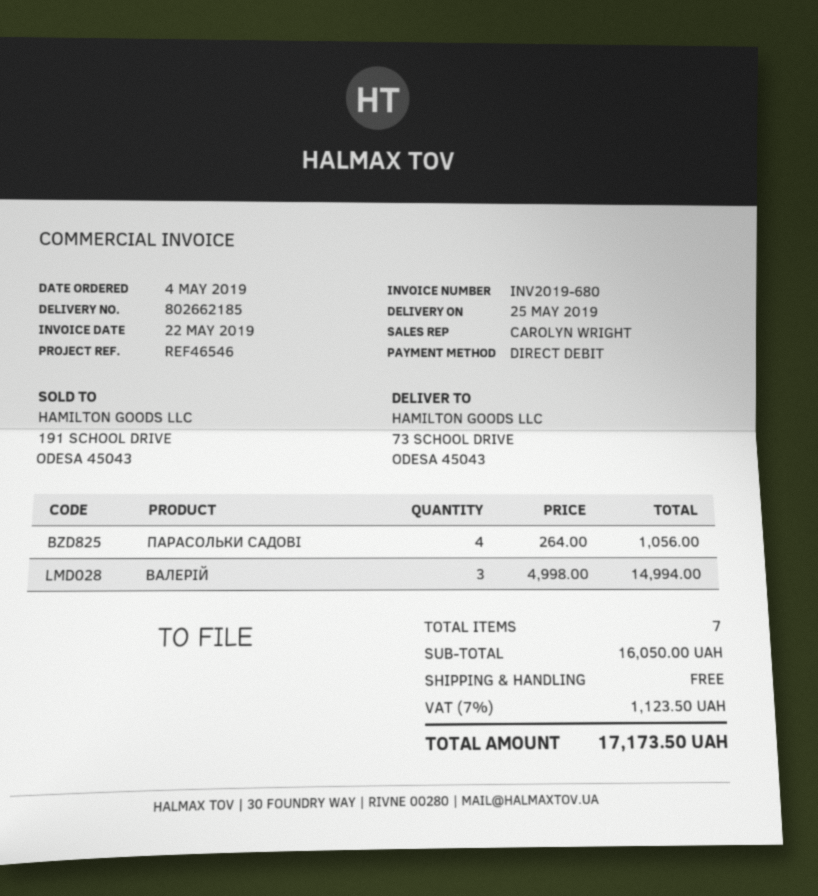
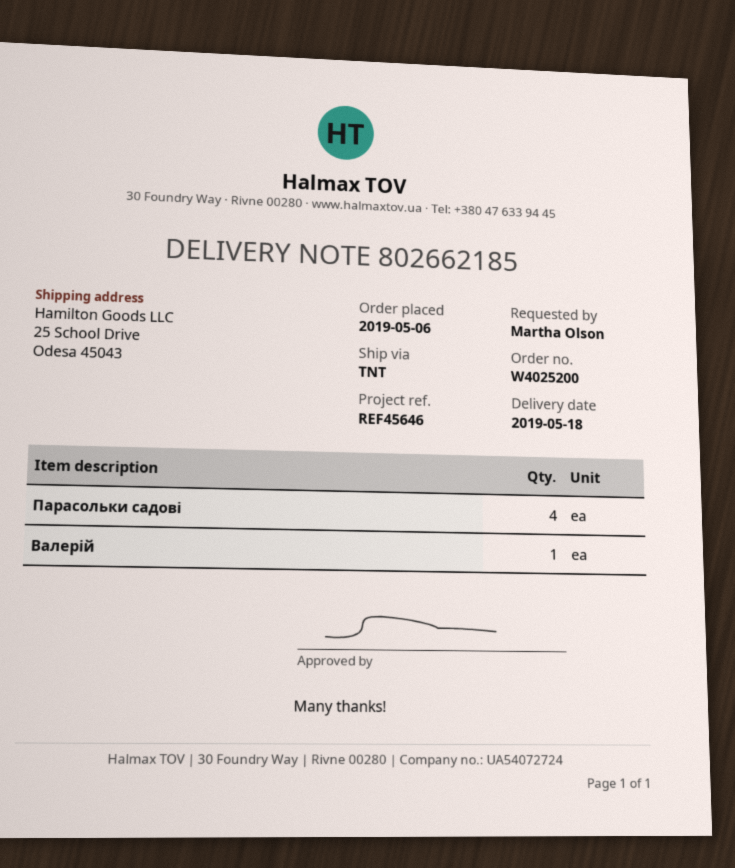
order date: 2019-05-04 -> 2019-05-06
delivery date: 2019-05-25 -> 2019-05-18
reference: REF46546 -> REF45646
ship to: 73 SCHOOL DRIVE, ODESA 45043 -> 25 School Drive, Odesa 45043
ВАЛЕРІЙ: 3 -> 1

